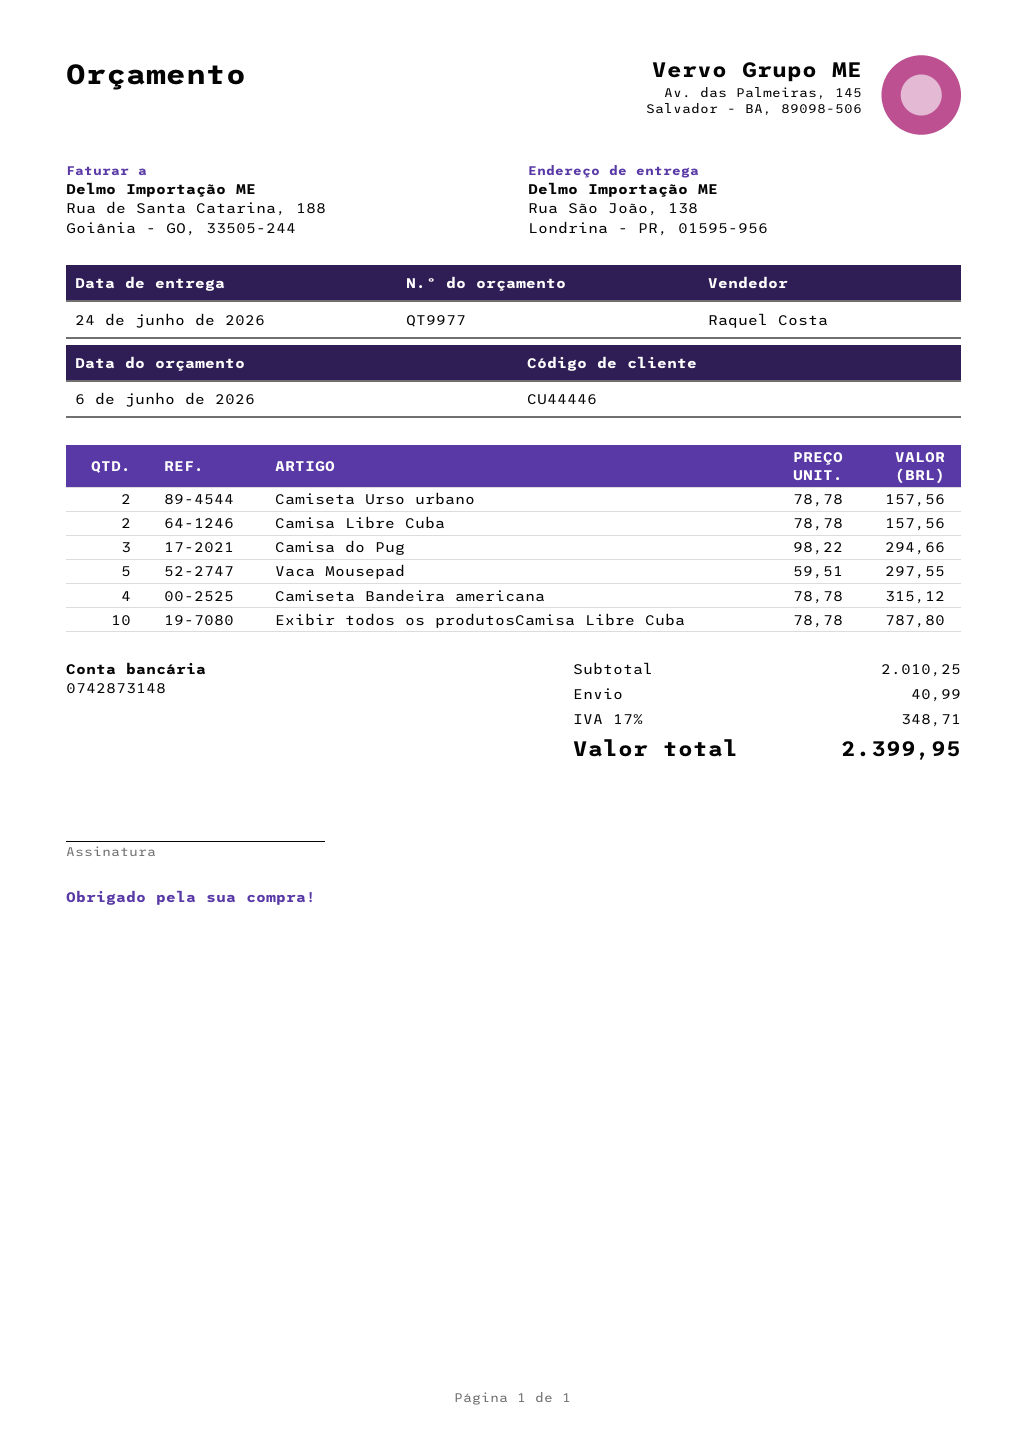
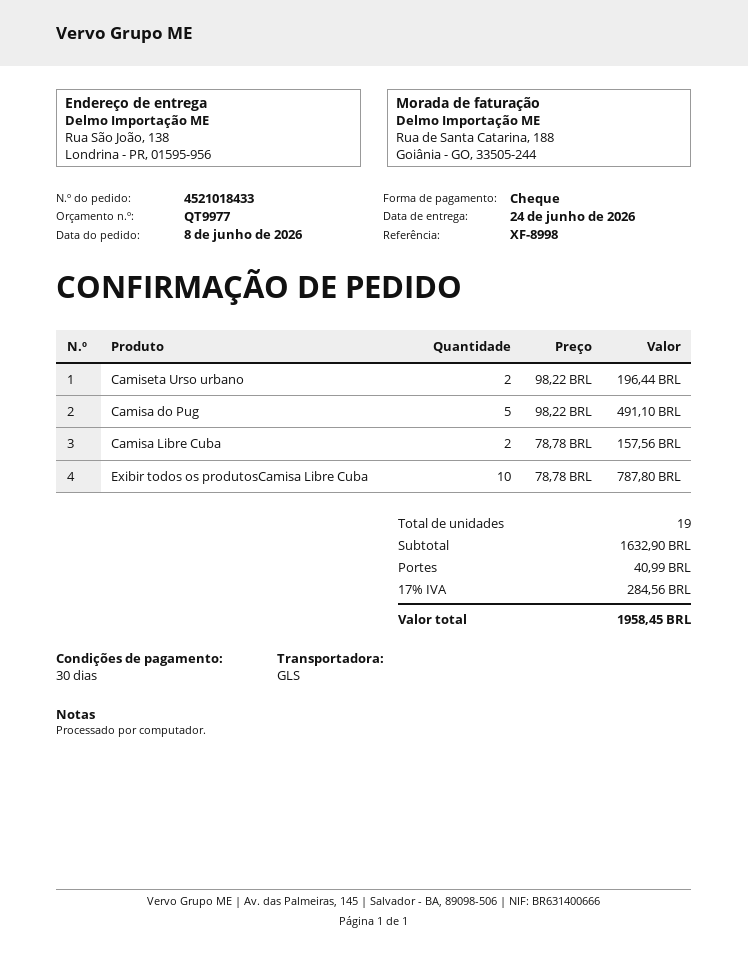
Camiseta Urso urbano: 2 x 78.78 = 157.56 -> 2 x 98.22 = 196.44
Camisa do Pug: 3 x 98.22 = 294.66 -> 5 x 98.22 = 491.10
Vaca Mousepad: 5 x 59.51 = 297.55 -> none
Camiseta Bandeira americana: 4 x 78.78 = 315.12 -> none
subtotal: 2010.25 -> 1632.90
tax: 17% = 348.71 -> 17% = 284.56
total: 2399.95 -> 1958.45

